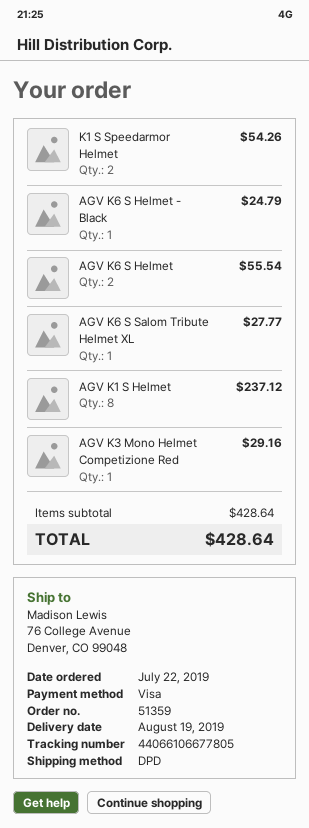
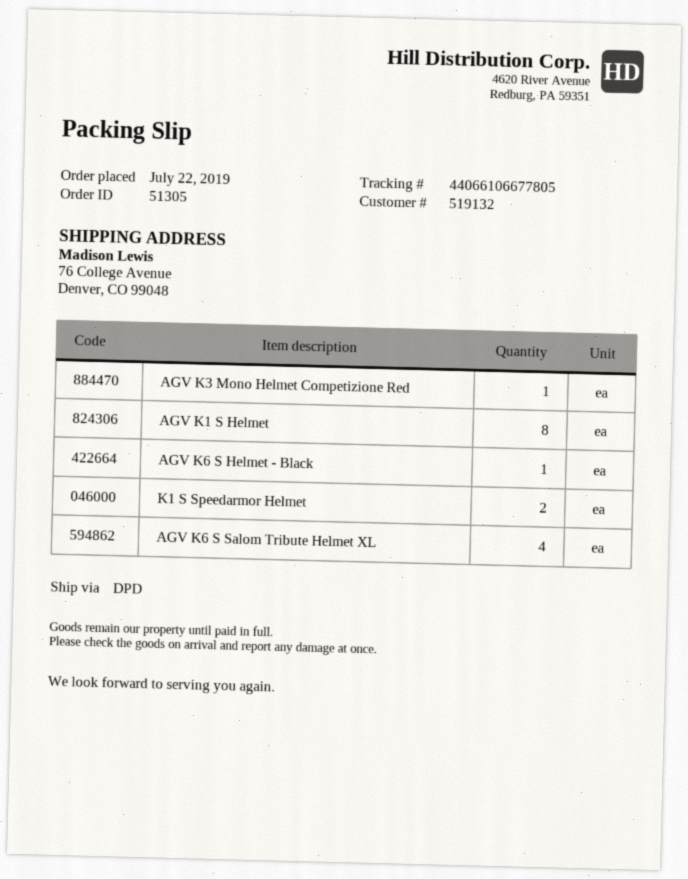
order number: 51359 -> 51305
AGV K6 S Helmet: 2 -> none
AGV K6 S Salom Tribute Helmet XL: 1 -> 4

